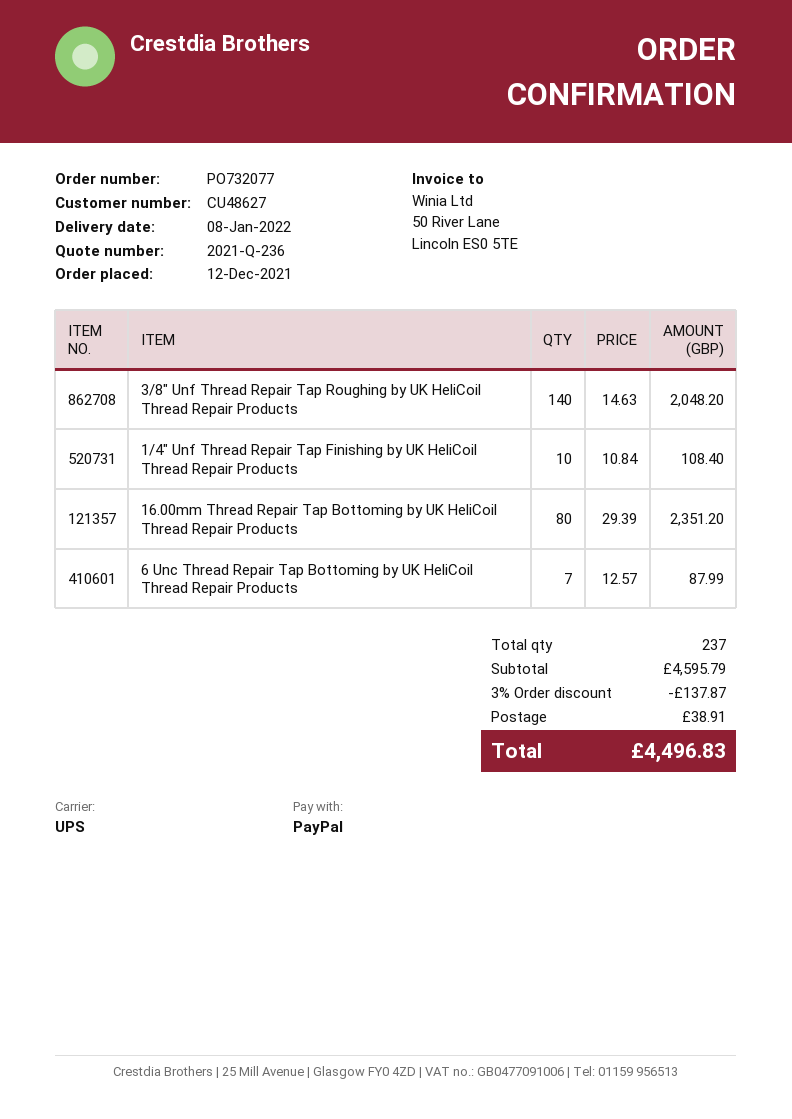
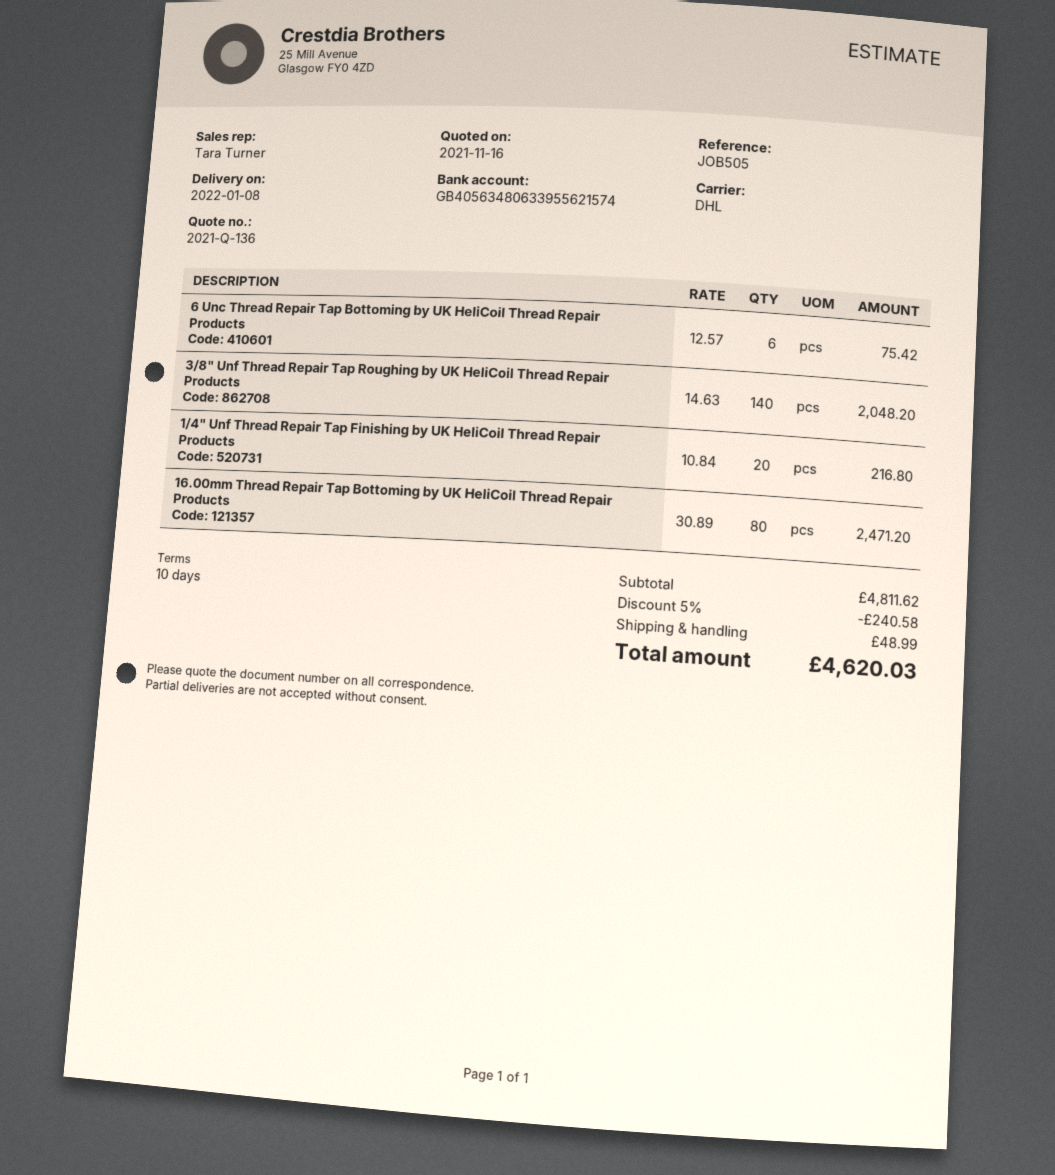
quote number: 2021-Q-236 -> 2021-Q-136
shipping method: UPS -> DHL
1/4" Unf Thread Repair Tap Finishing by UK HeliCoil Thread Repair Products: 10 x 10.84 = 108.40 -> 20 x 10.84 = 216.80
16.00mm Thread Repair Tap Bottoming by UK HeliCoil Thread Repair Products: 80 x 29.39 = 2351.20 -> 80 x 30.89 = 2471.20
6 Unc Thread Repair Tap Bottoming by UK HeliCoil Thread Repair Products: 7 x 12.57 = 87.99 -> 6 x 12.57 = 75.42
subtotal: 4595.79 -> 4811.62
discount: 3% = 137.87 -> 5% = 240.58
shipping: 38.91 -> 48.99
total: 4496.83 -> 4620.03

